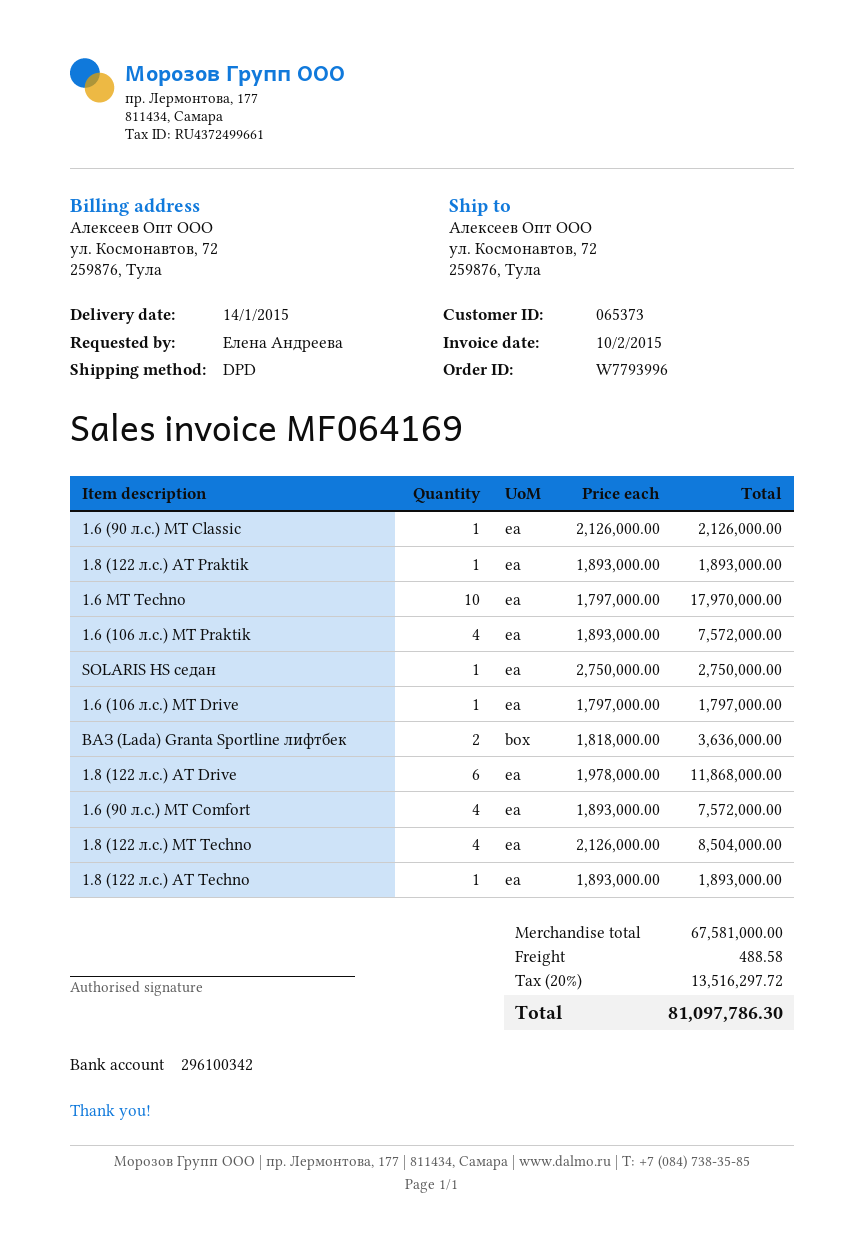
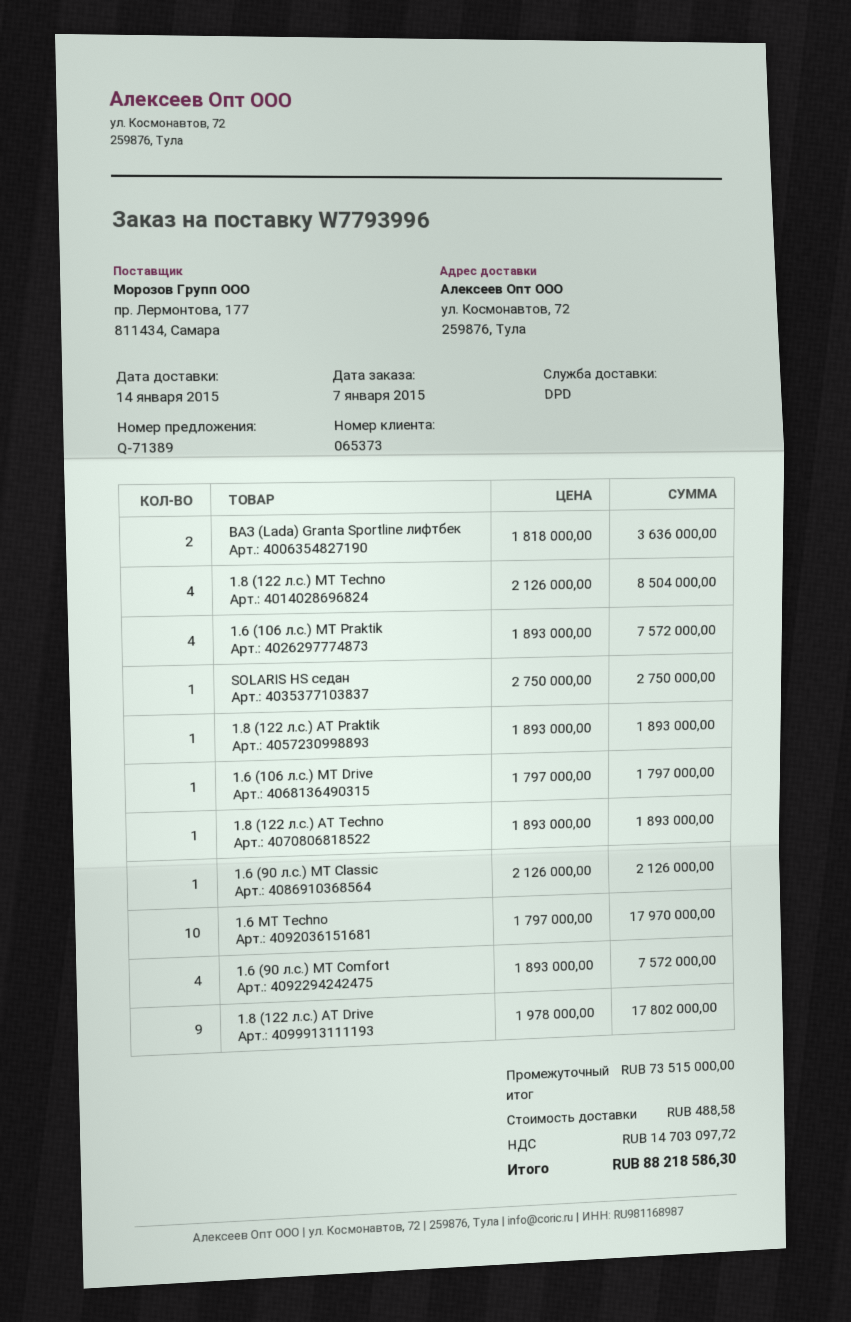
1.8 (122 л.с.) AT Drive: 6 x 1978000.00 = 11868000.00 -> 9 x 1978000.00 = 17802000.00
subtotal: 67581000.00 -> 73515000.00
tax: 13516297.72 -> 14703097.72
total: 81097786.30 -> 88218586.30

